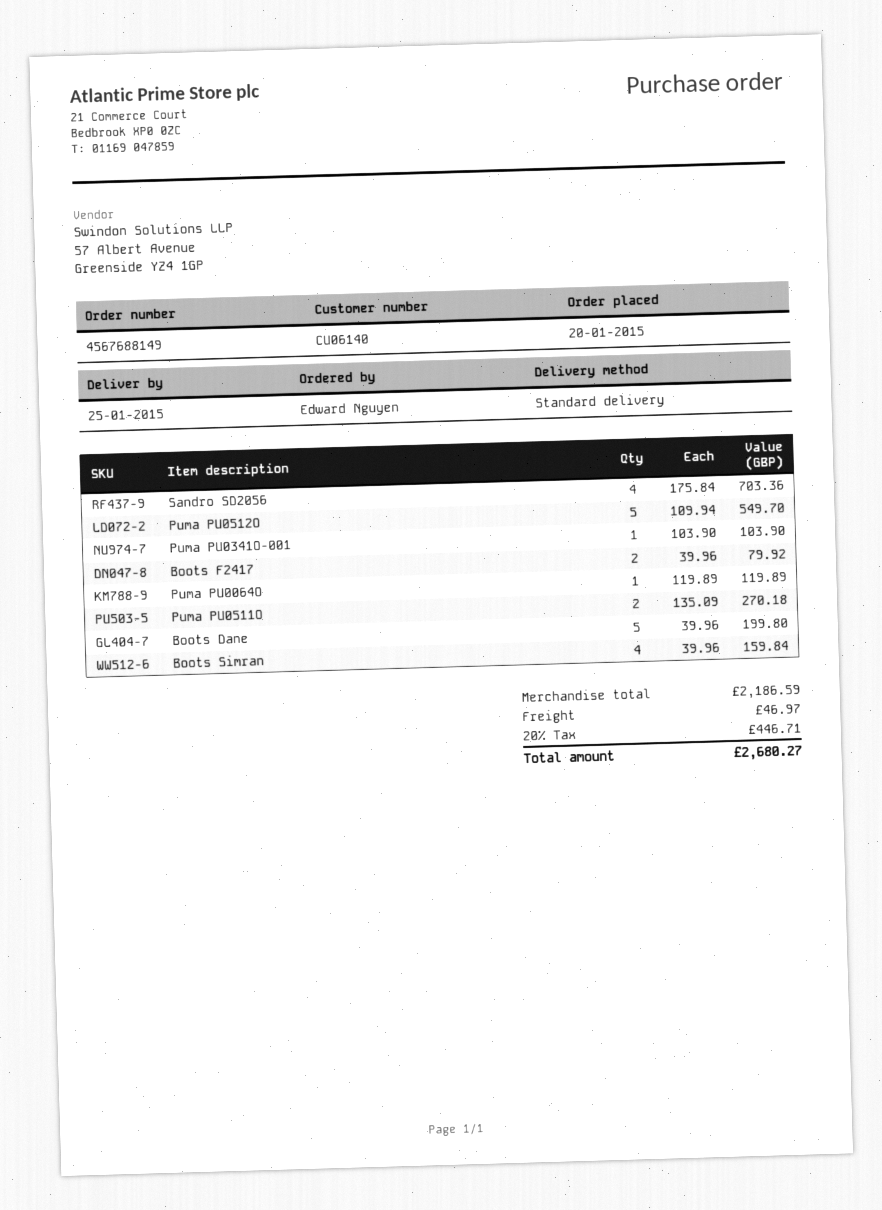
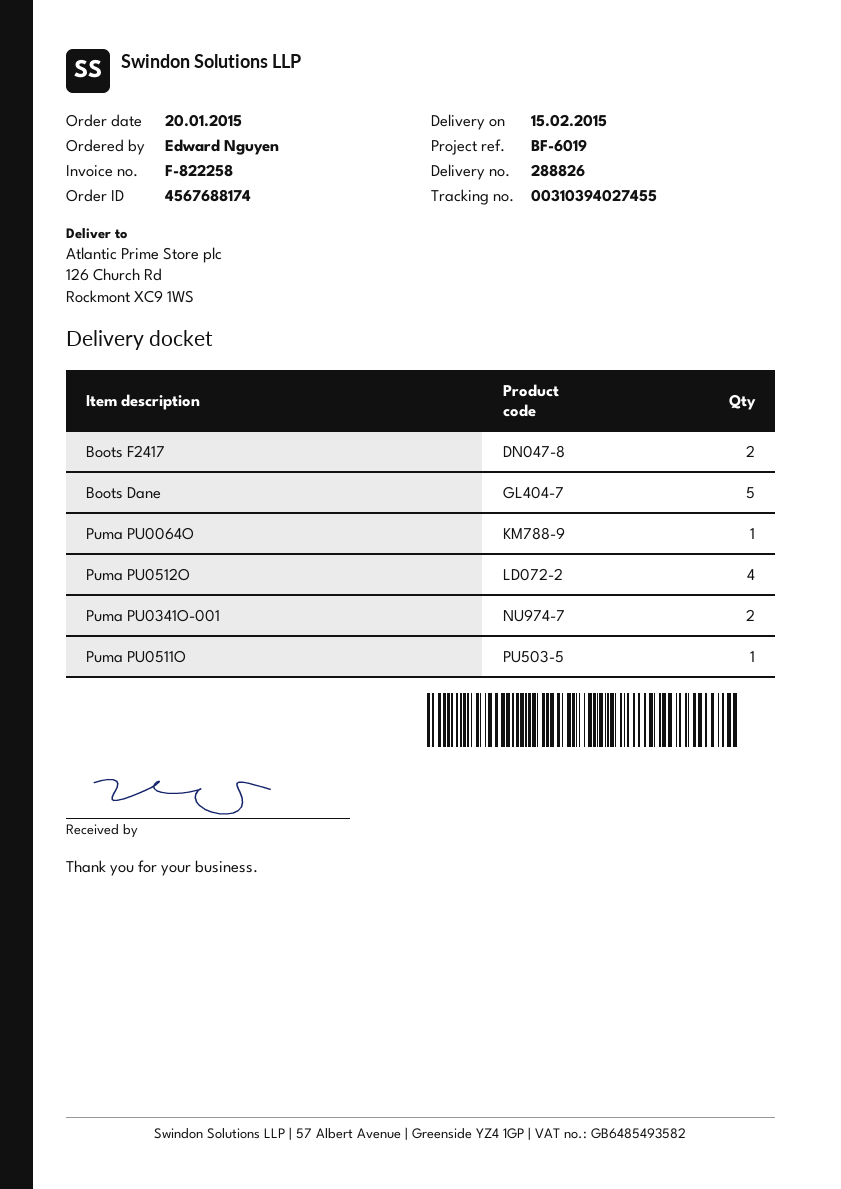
order number: 4567688149 -> 4567688174
delivery date: 2015-01-25 -> 2015-02-15
Sandro SD2056: 4 -> none
Puma PU0512O: 5 -> 4
Puma PU0341O-001: 1 -> 2
Puma PU0511O: 2 -> 1
Boots Simran: 4 -> none

